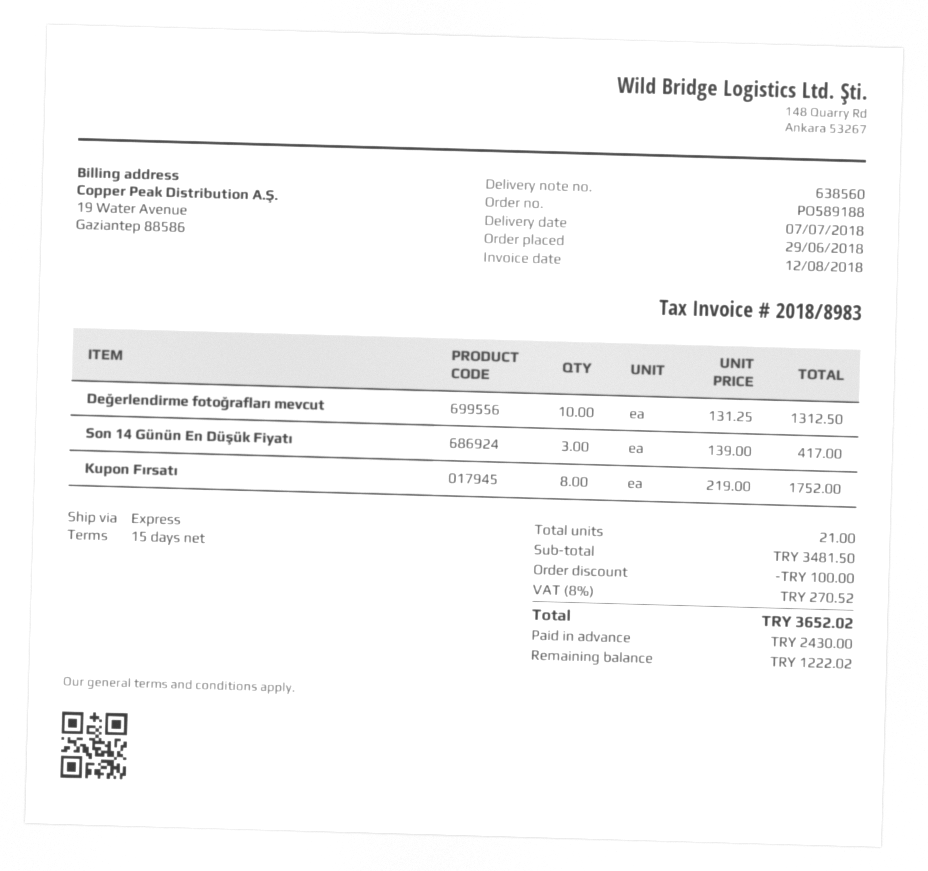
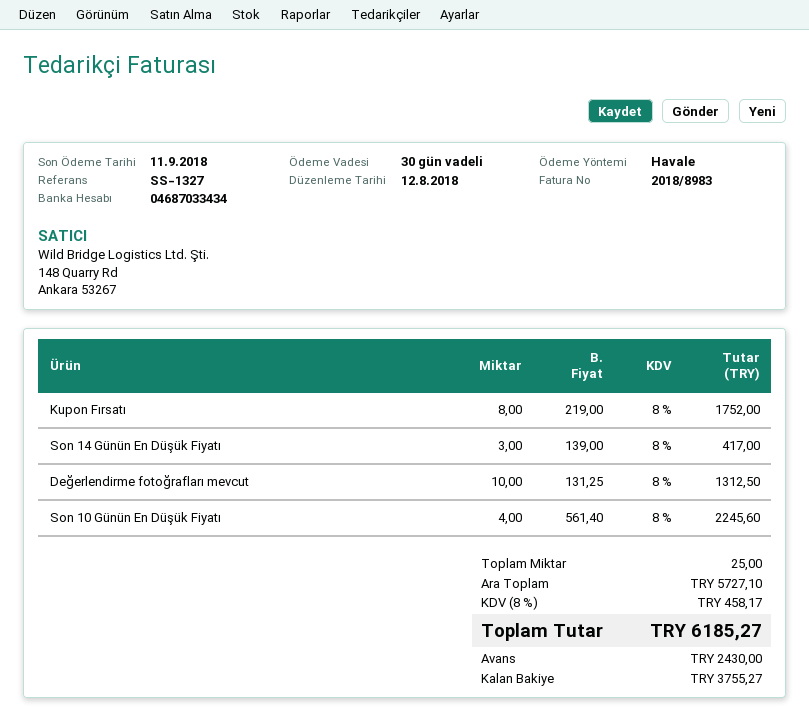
payment terms: 15 days -> 30 days
Son 10 Günün En Düşük Fiyatı: none -> 4 x 561.40 = 2245.60
total quantity: 21 -> 25
subtotal: 3481.50 -> 5727.10
discount: 100.00 -> none
tax: 8% = 270.52 -> 8% = 458.17
total: 3652.02 -> 6185.27
balance: 1222.02 -> 3755.27

